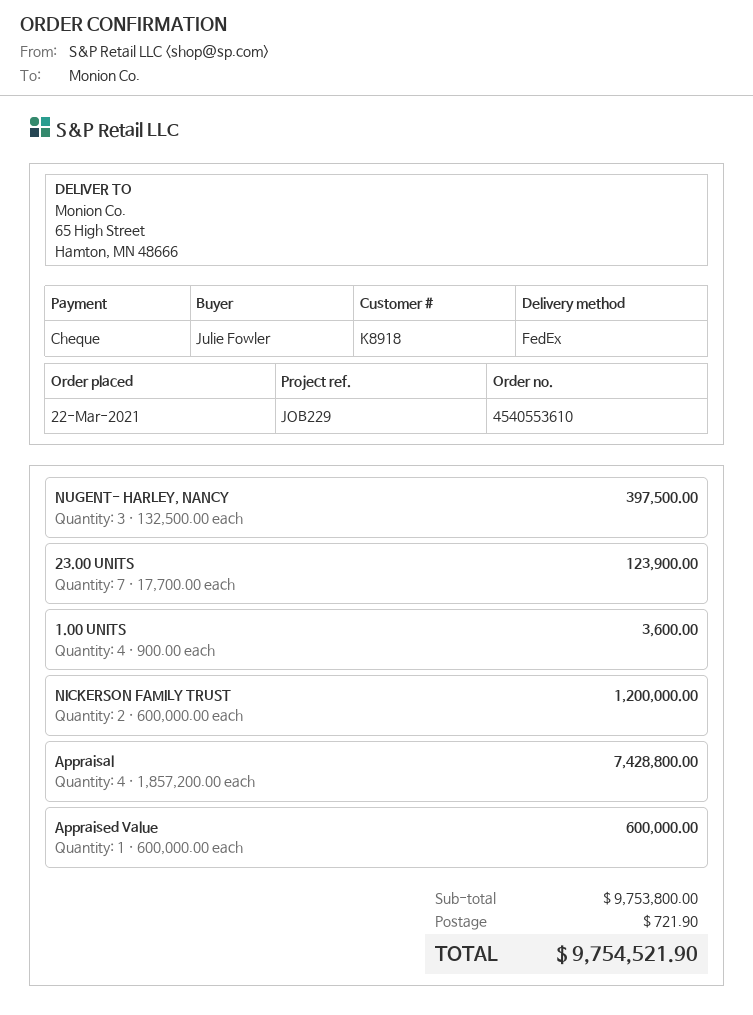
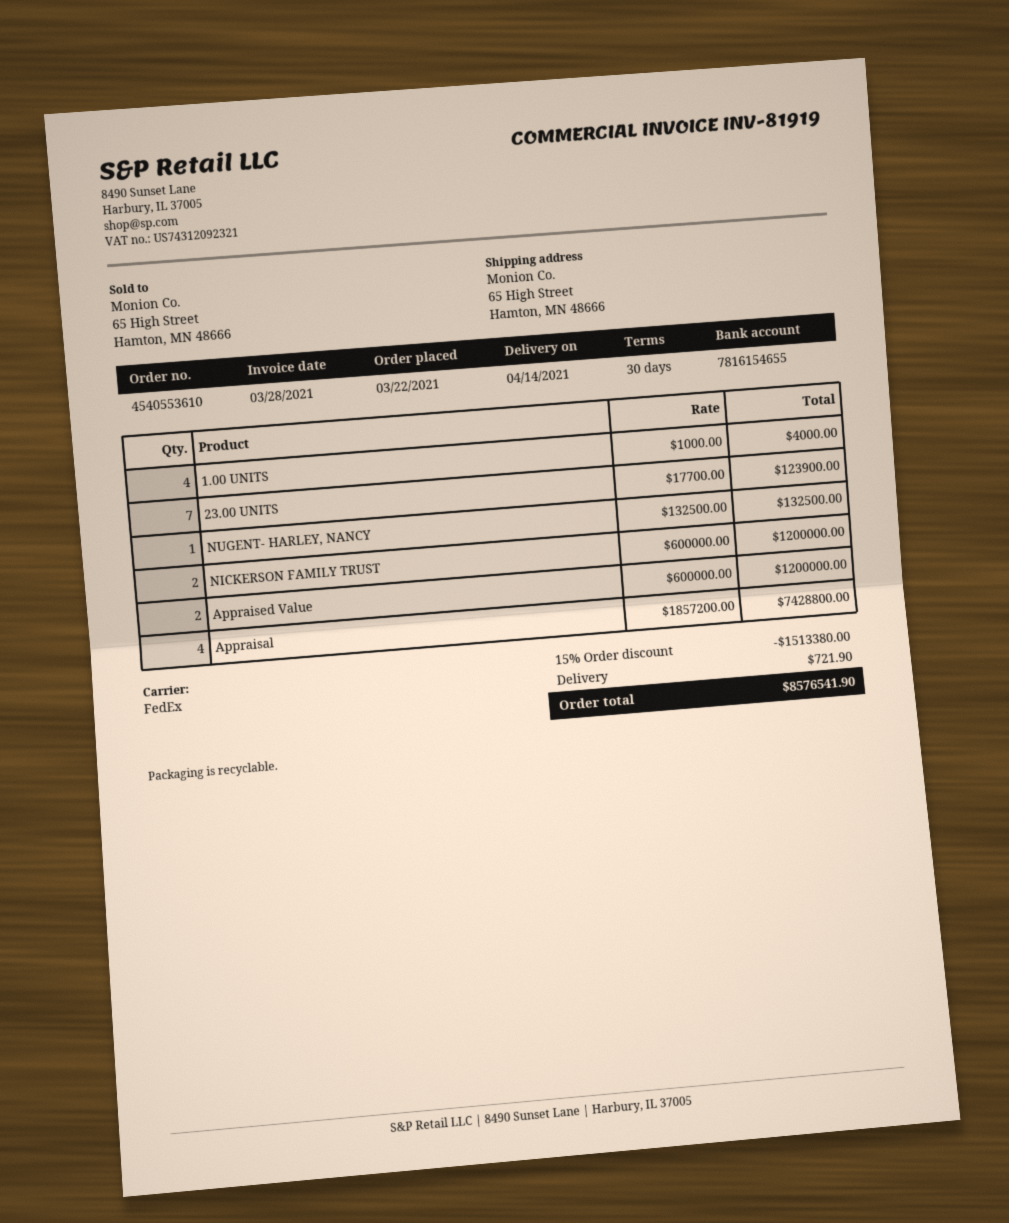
NUGENT- HARLEY, NANCY: 3 x 132500.00 = 397500.00 -> 1 x 132500.00 = 132500.00
1.00 UNITS: 4 x 900.00 = 3600.00 -> 4 x 1000.00 = 4000.00
Appraised Value: 1 x 600000.00 = 600000.00 -> 2 x 600000.00 = 1200000.00
discount: none -> 15% = 1513380.00
total: 9754521.90 -> 8576541.90

